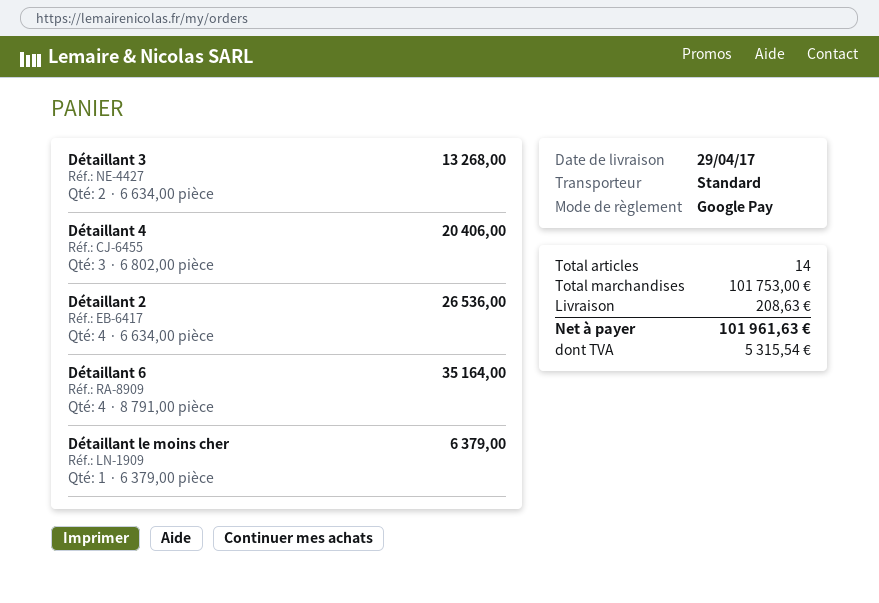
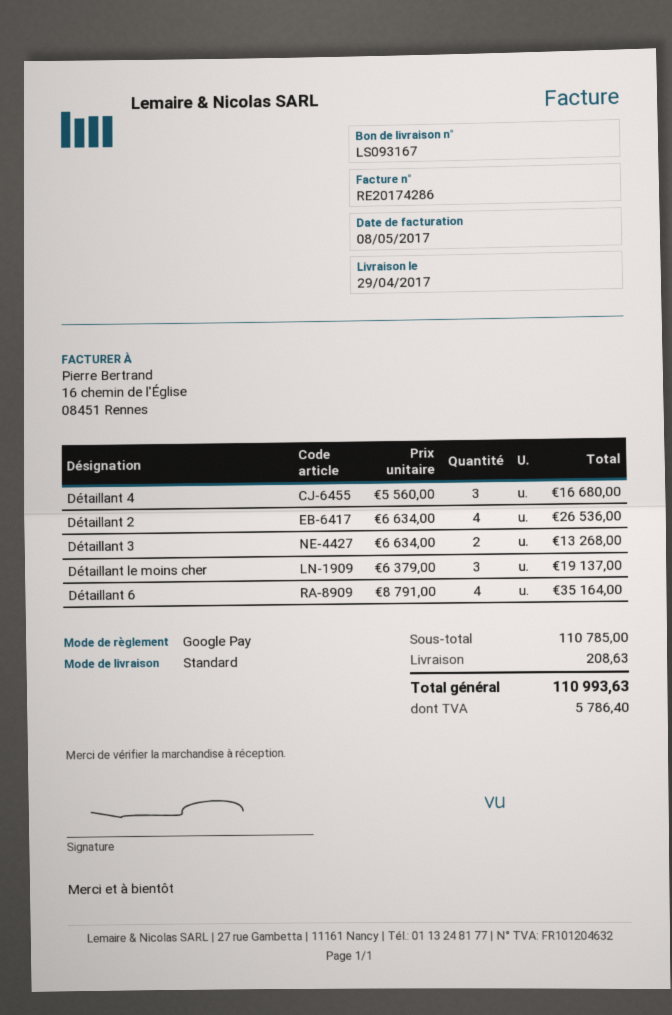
Détaillant 4: 3 x 6802.00 = 20406.00 -> 3 x 5560.00 = 16680.00
Détaillant le moins cher: 1 x 6379.00 = 6379.00 -> 3 x 6379.00 = 19137.00
subtotal: 101753.00 -> 110785.00
tax: 5315.54 -> 5786.40
total: 101961.63 -> 110993.63

